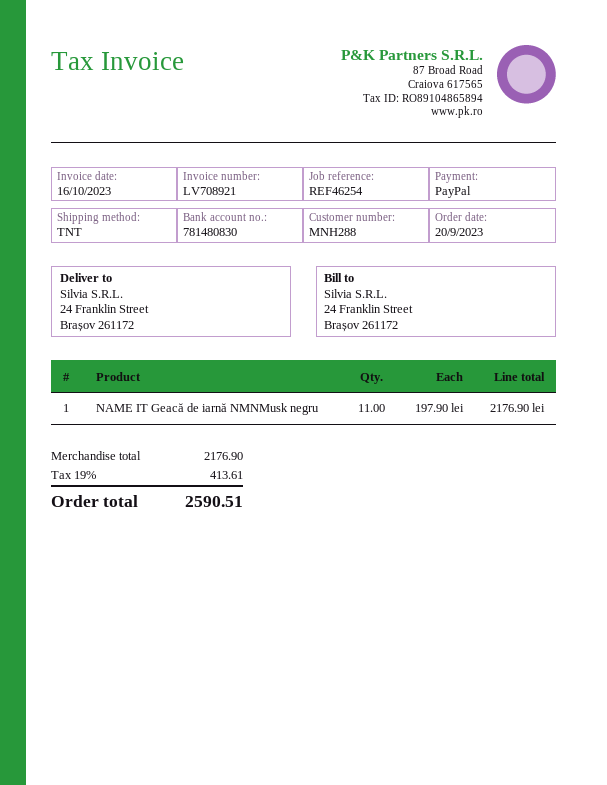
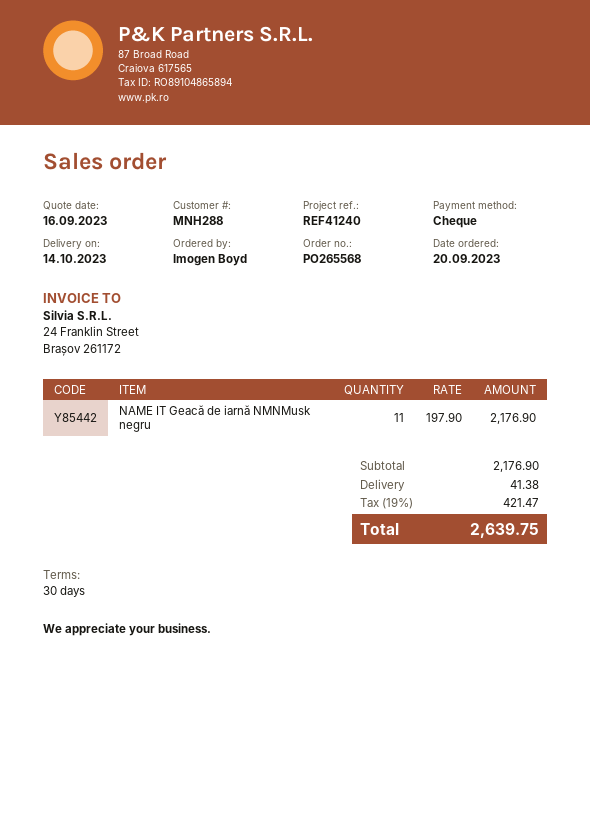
reference: REF46254 -> REF41240
payment method: PayPal -> cheque
shipping: none -> 41.38
tax: 19% = 413.61 -> 19% = 421.47
total: 2590.51 -> 2639.75

